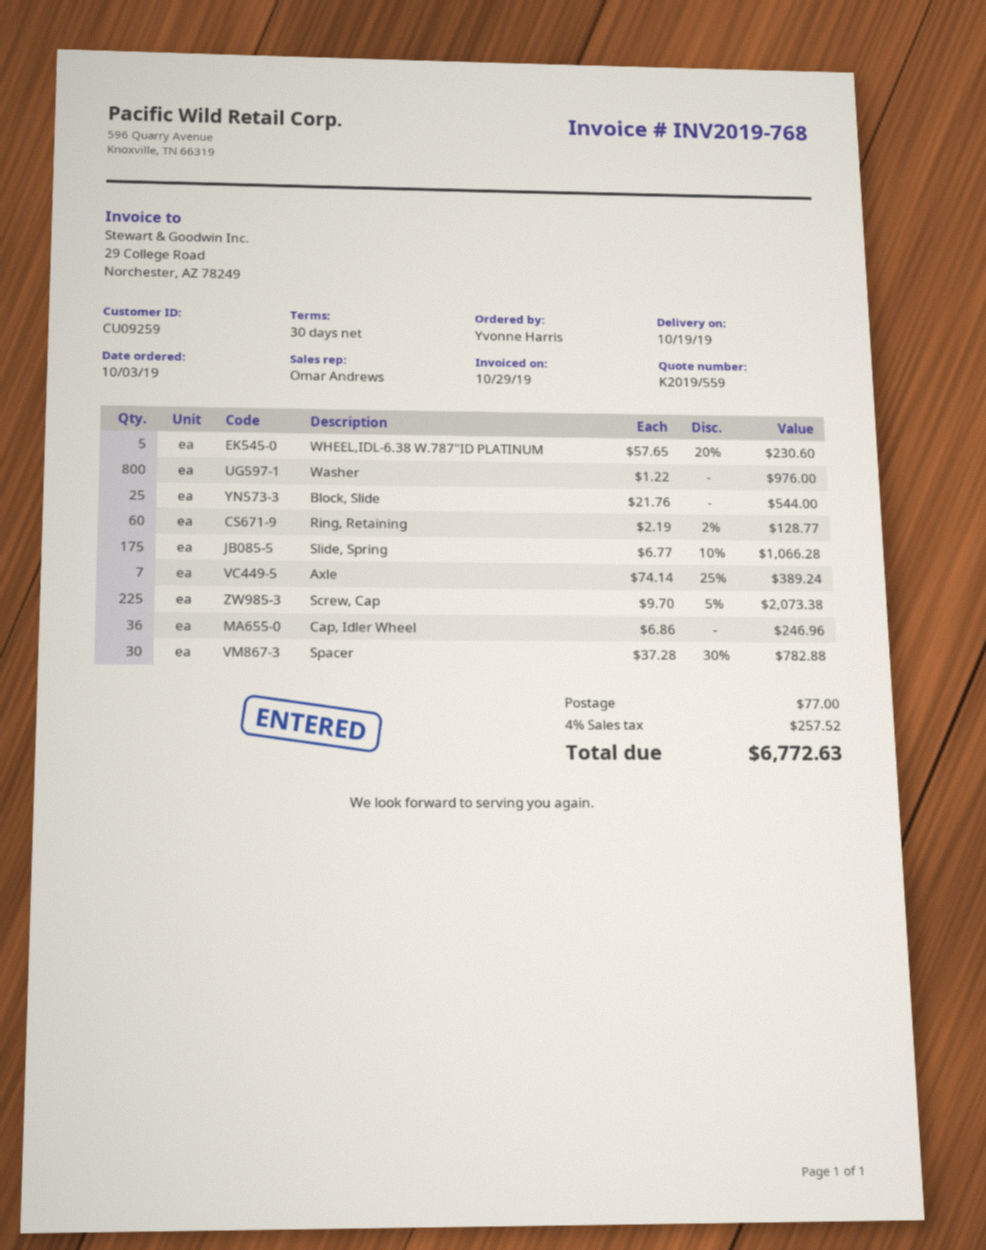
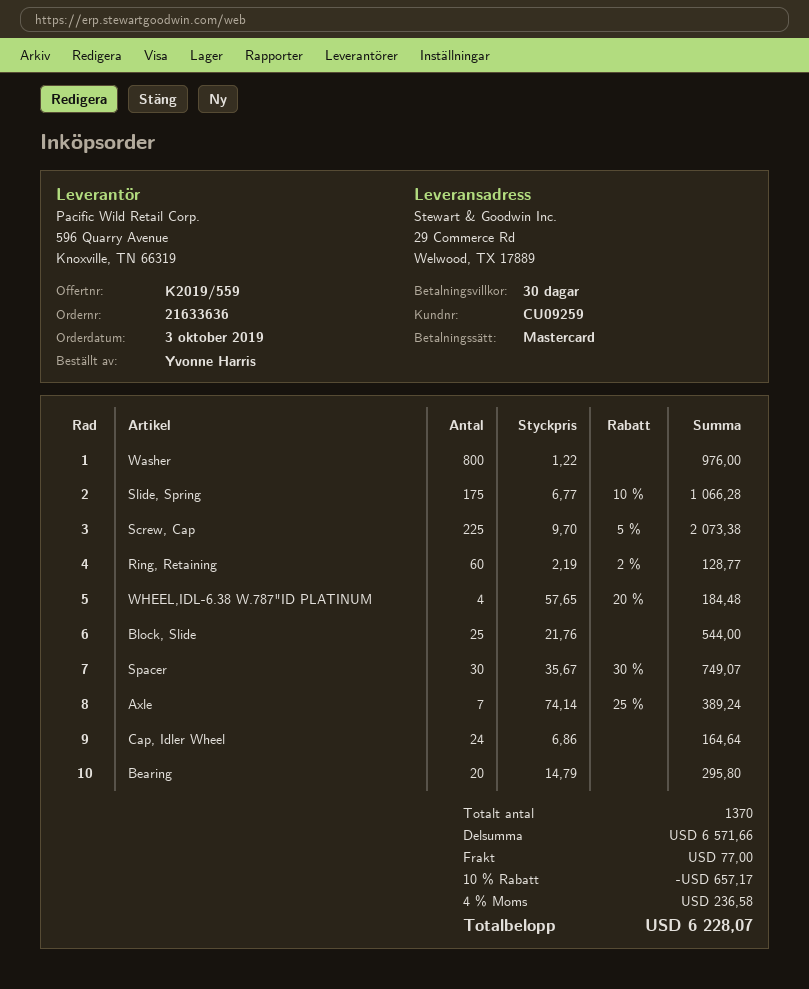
WHEEL,IDL-6.38 W.787"ID PLATINUM: 5 x 57.65 - 20% = 230.60 -> 4 x 57.65 - 20% = 184.48
Cap, Idler Wheel: 36 x 6.86 = 246.96 -> 24 x 6.86 = 164.64
Spacer: 30 x 37.28 - 30% = 782.88 -> 30 x 35.67 - 30% = 749.07
Bearing: none -> 20 x 14.79 = 295.80
discount: none -> 10% = 657.17
tax: 4% = 257.52 -> 4% = 236.58
total: 6772.63 -> 6228.07

